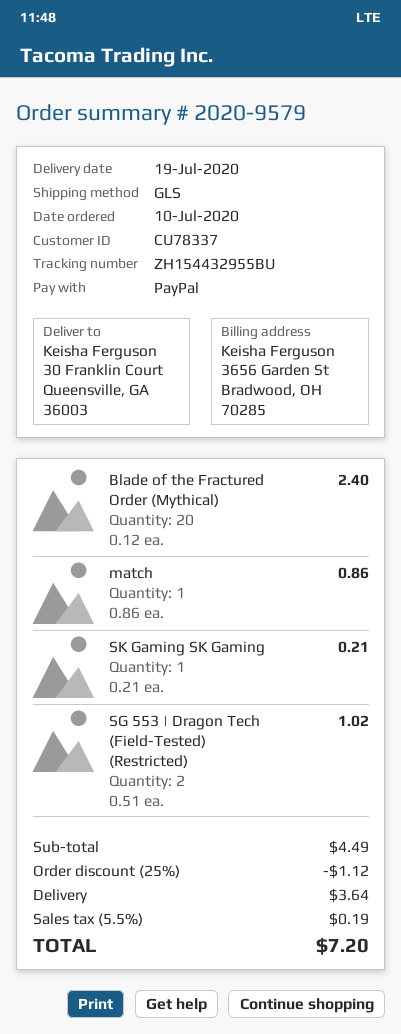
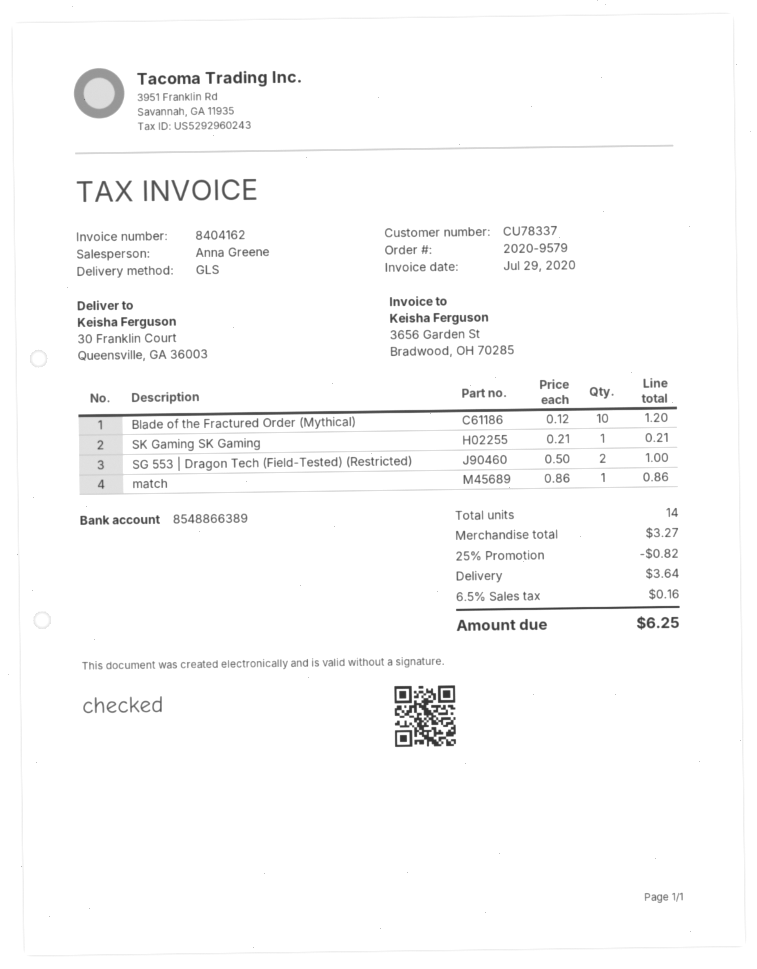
Blade of the Fractured Order (Mythical): 20 x 0.12 = 2.40 -> 10 x 0.12 = 1.20
SG 553 | Dragon Tech (Field-Tested) (Restricted): 2 x 0.51 = 1.02 -> 2 x 0.50 = 1.00
subtotal: 4.49 -> 3.27
discount: 25% = 1.12 -> 25% = 0.82
tax: 5.5% = 0.19 -> 6.5% = 0.16
total: 7.20 -> 6.25

